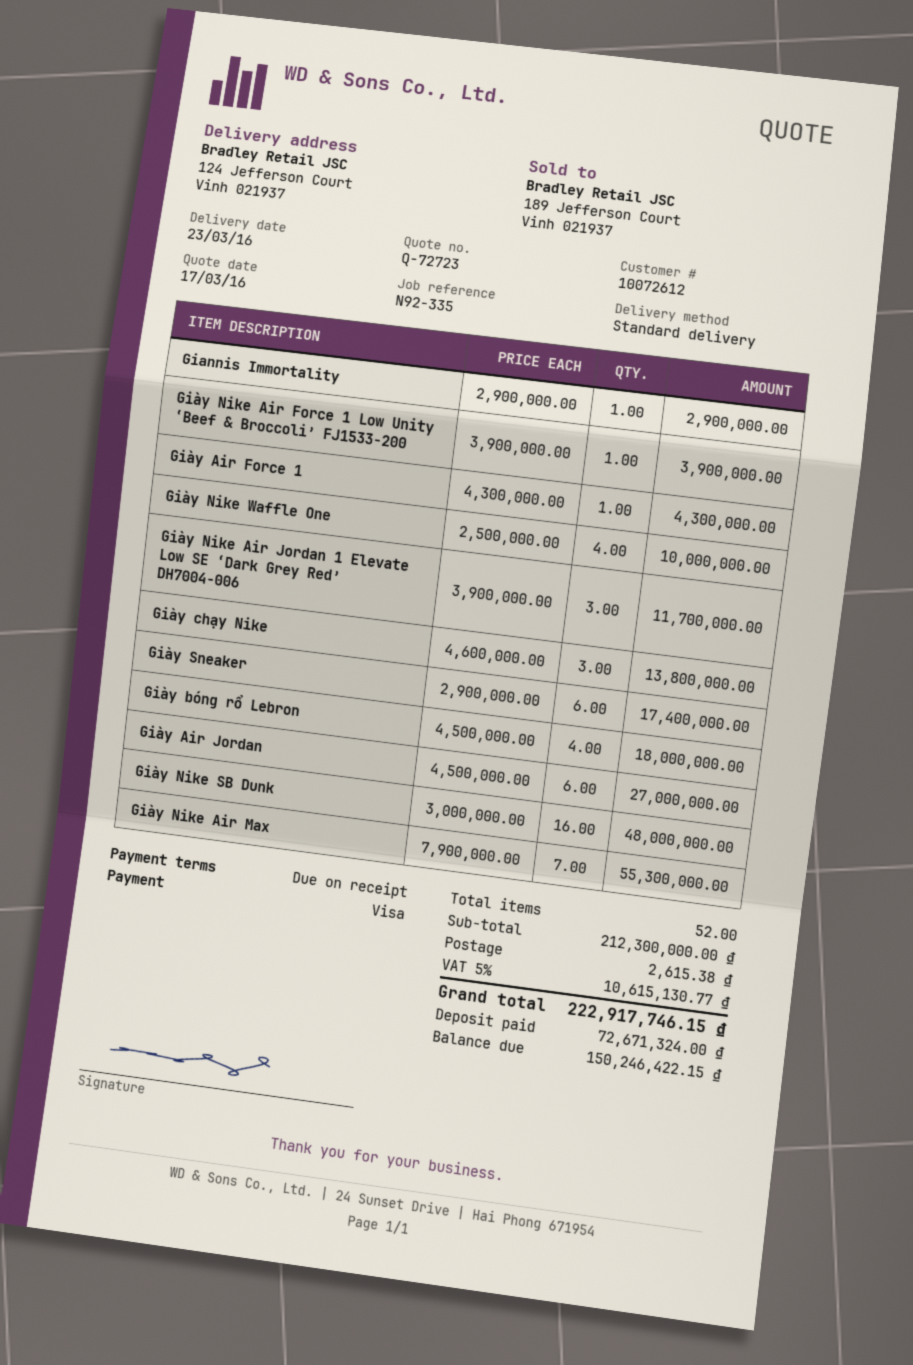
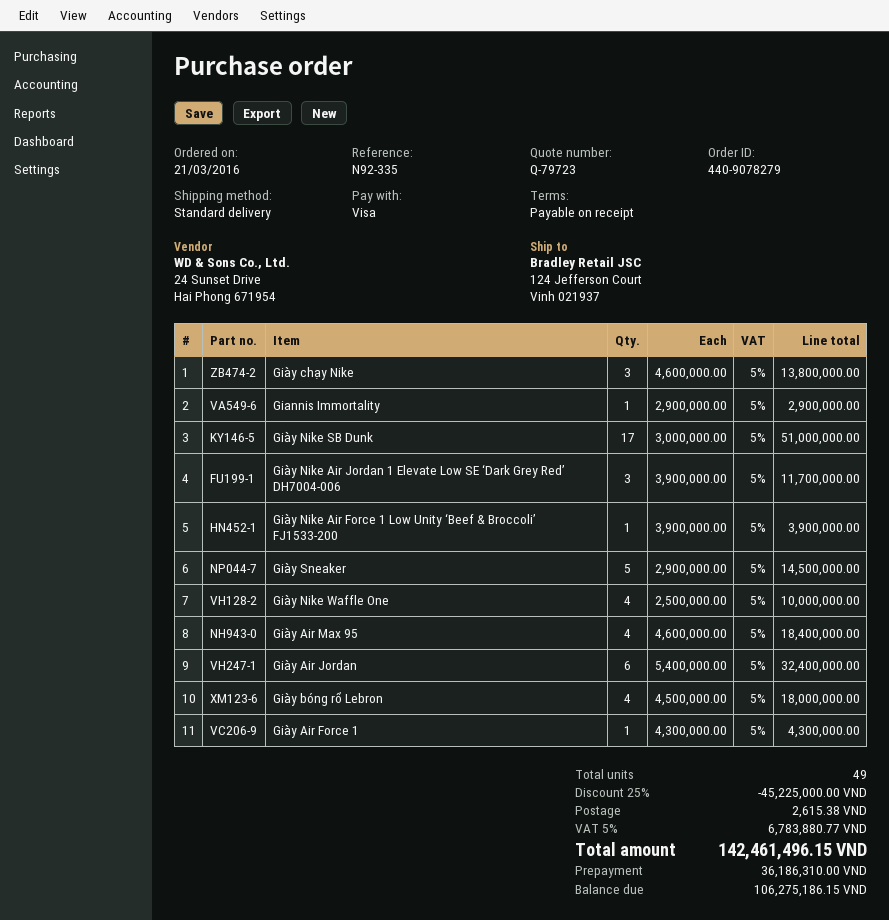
quote number: Q-72723 -> Q-79723
Giày Sneaker: 6 x 2900000.00 = 17400000.00 -> 5 x 2900000.00 = 14500000.00
Giày Air Jordan: 6 x 4500000.00 = 27000000.00 -> 6 x 5400000.00 = 32400000.00
Giày Nike SB Dunk: 16 x 3000000.00 = 48000000.00 -> 17 x 3000000.00 = 51000000.00
Giày Nike Air Max: 7 x 7900000.00 = 55300000.00 -> none
Giày Air Max 95: none -> 4 x 4600000.00 = 18400000.00
total quantity: 52 -> 49
discount: none -> 25% = 45225000.00
tax: 5% = 10615130.77 -> 5% = 6783880.77
total: 222917746.15 -> 142461496.15
deposit: 72671324.00 -> 36186310.00
balance: 150246422.15 -> 106275186.15

